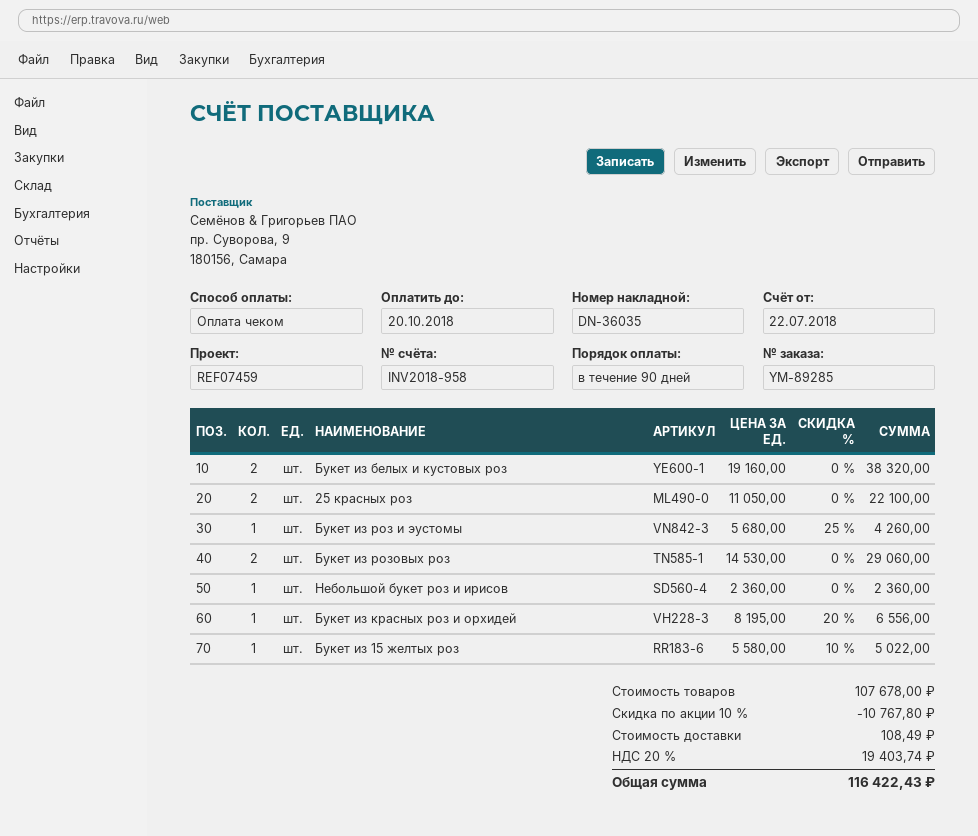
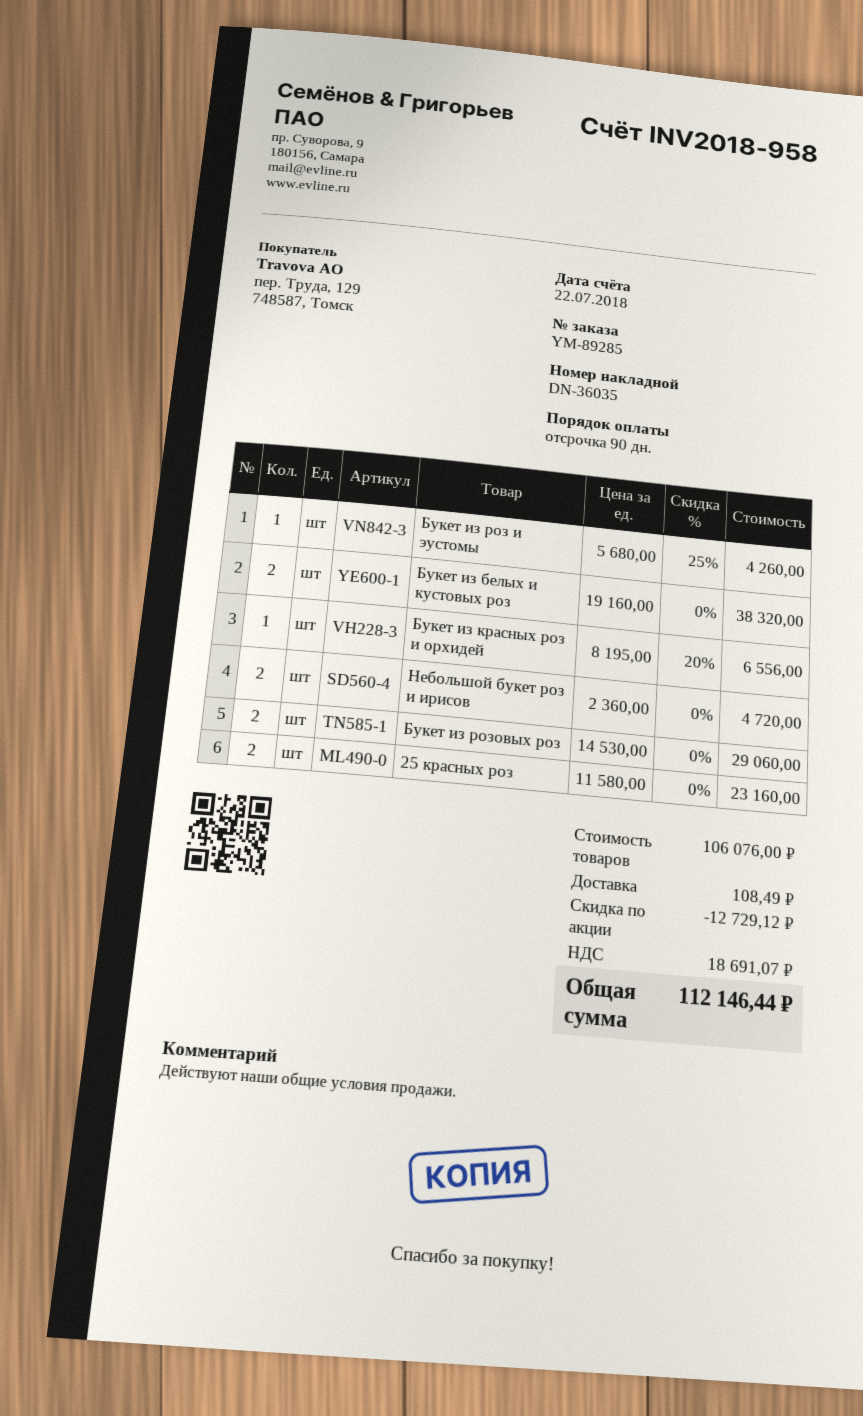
25 красных роз: 2 x 11050.00 = 22100.00 -> 2 x 11580.00 = 23160.00
Небольшой букет роз и ирисов: 1 x 2360.00 = 2360.00 -> 2 x 2360.00 = 4720.00
Букет из 15 желтых роз: 1 x 5580.00 - 10% = 5022.00 -> none
subtotal: 107678.00 -> 106076.00
discount: 10767.80 -> 12729.12
tax: 19403.74 -> 18691.07
total: 116422.43 -> 112146.44

